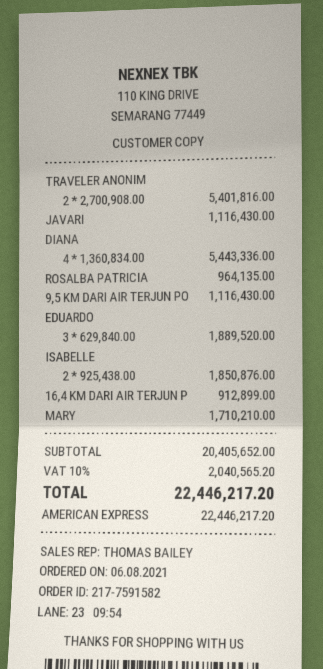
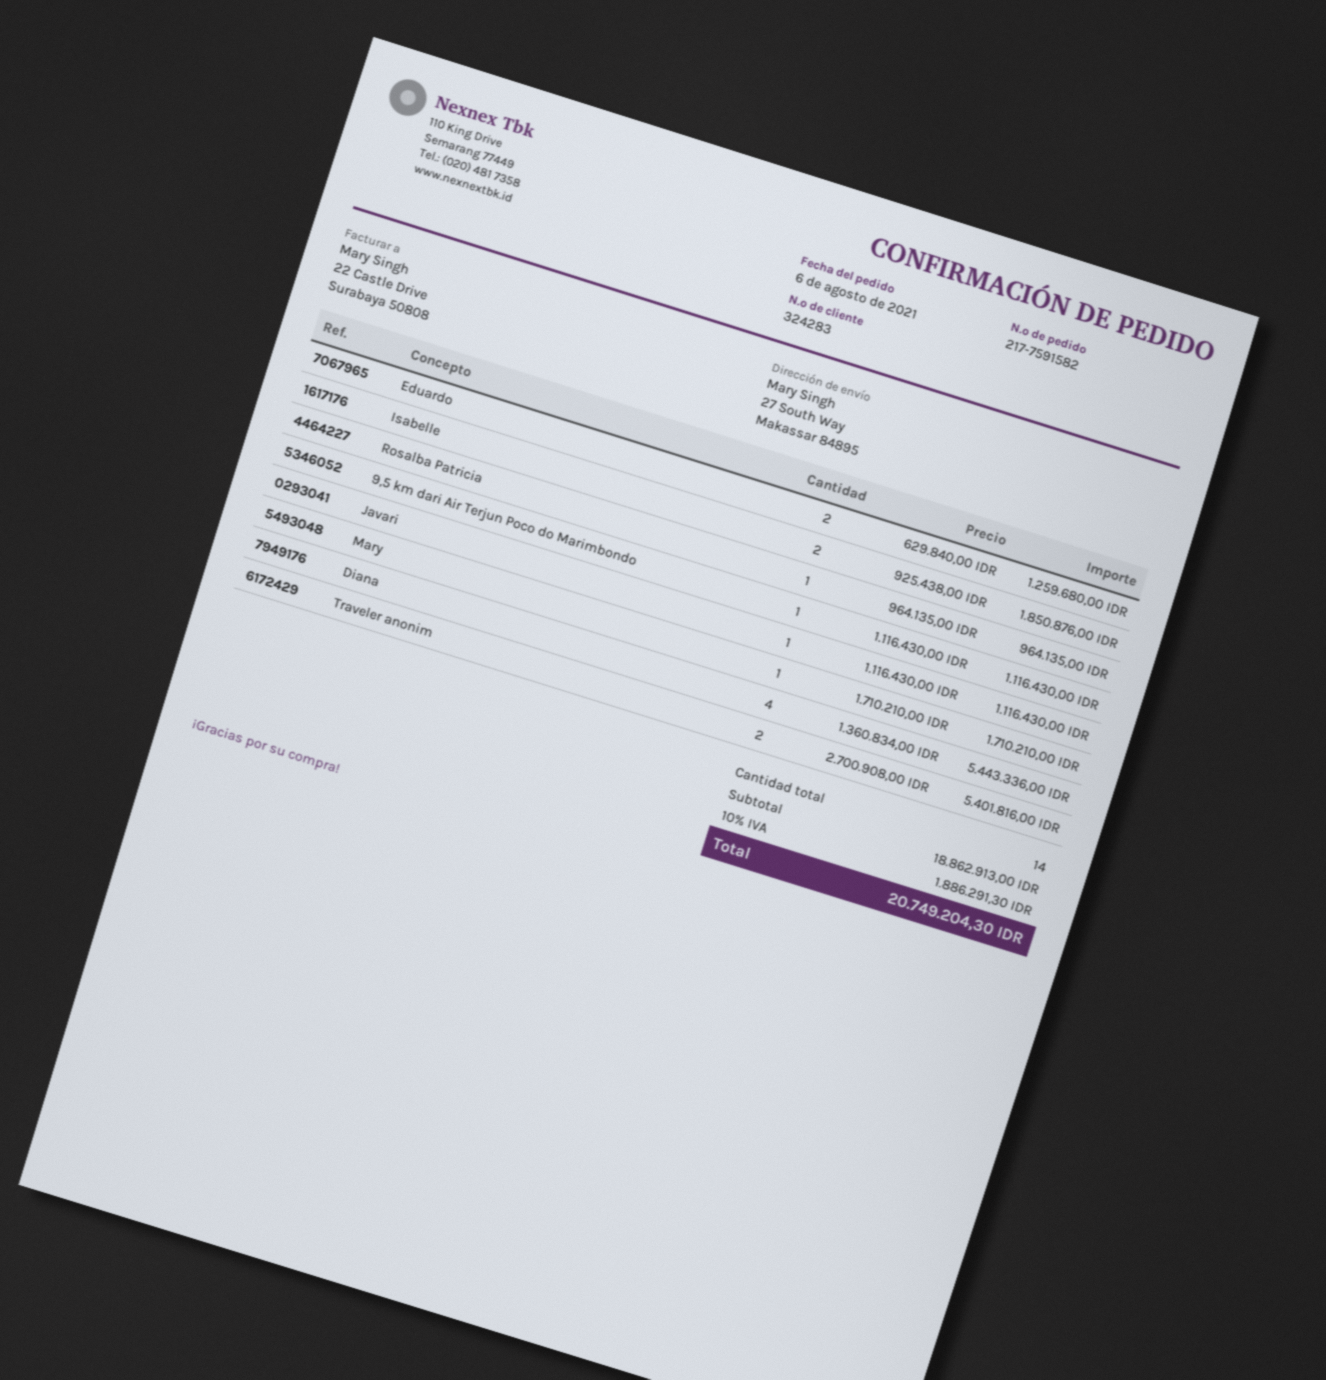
EDUARDO: 3 x 629840.00 = 1889520.00 -> 2 x 629840.00 = 1259680.00
16,4 KM DARI AIR TERJUN P: 1 x 912899.00 = 912899.00 -> none
subtotal: 20405652.00 -> 18862913.00
tax: 10% = 2040565.20 -> 10% = 1886291.30
total: 22446217.20 -> 20749204.30

